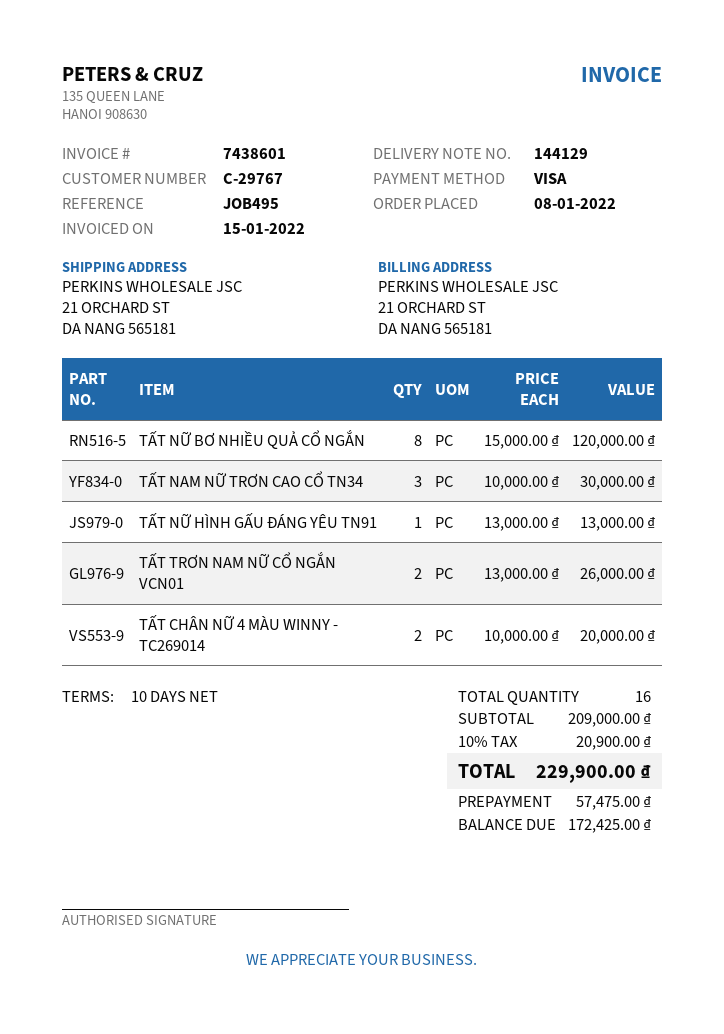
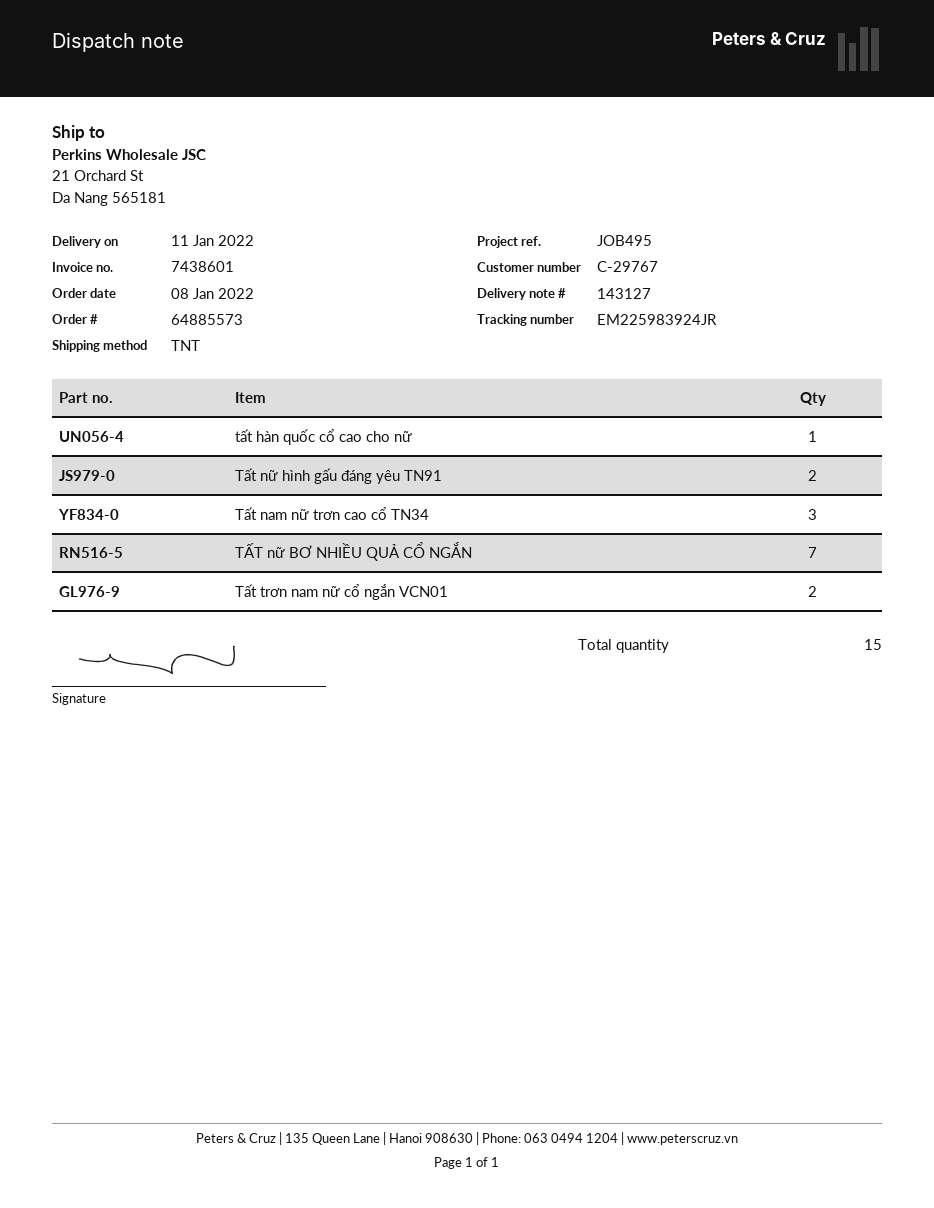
delivery note number: 144129 -> 143127
TẤT NỮ BƠ NHIỀU QUẢ CỔ NGẮN: 8 -> 7
TẤT NỮ HÌNH GẤU ĐÁNG YÊU TN91: 1 -> 2
TẤT CHÂN NỮ 4 MÀU WINNY - TC269014: 2 -> none
tất hàn quốc cổ cao cho nữ: none -> 1
total quantity: 16 -> 15

